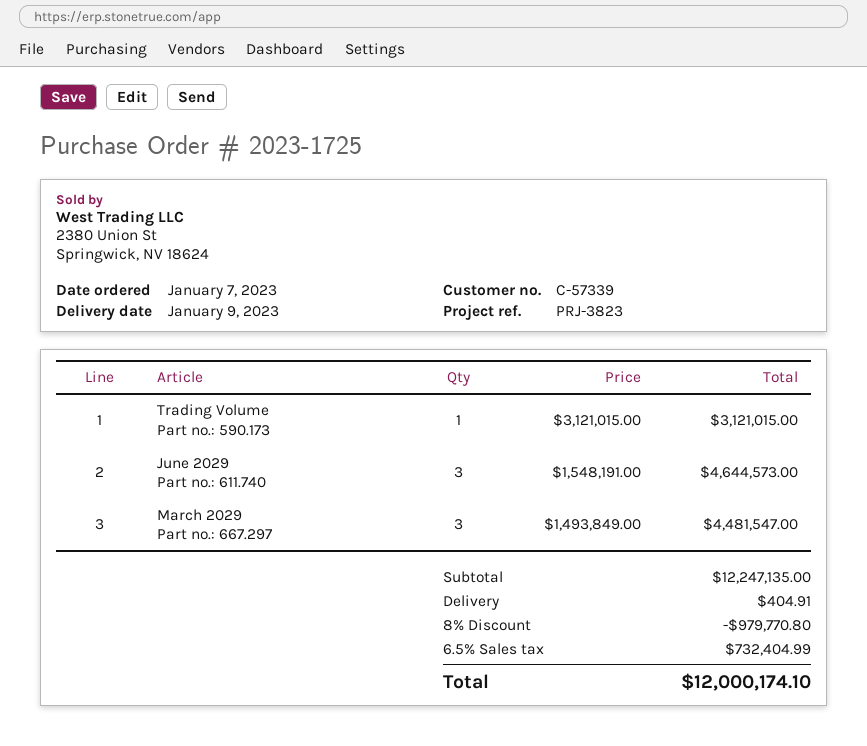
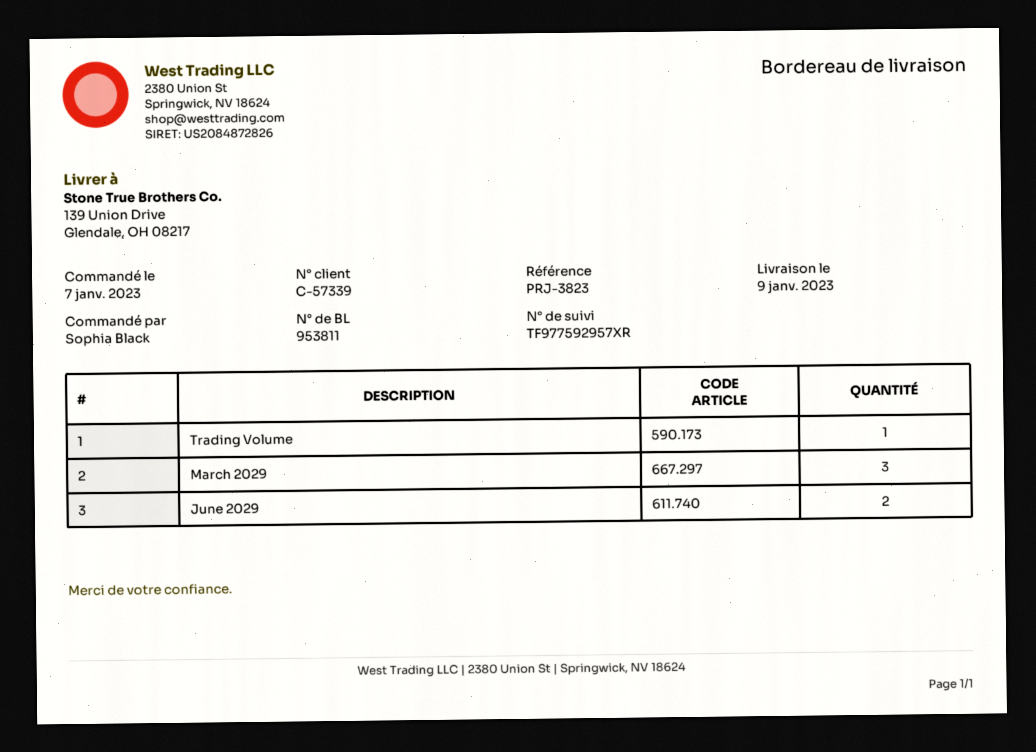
June 2029: 3 -> 2

